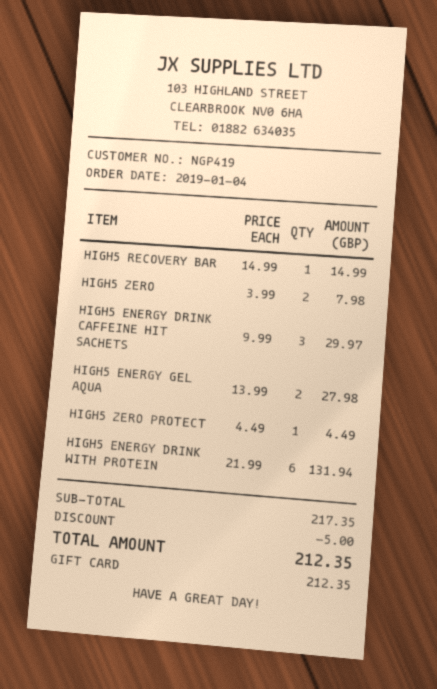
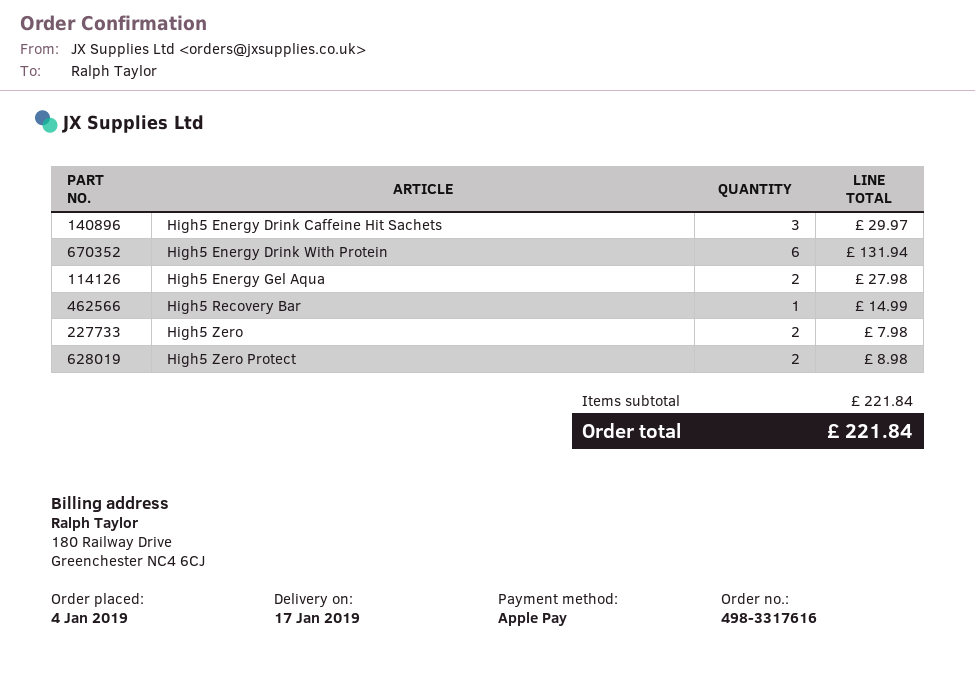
payment method: gift card -> Apple Pay
HIGH5 ZERO PROTECT: 1 for 4.49 -> 2 for 8.98
subtotal: 217.35 -> 221.84
discount: 5.00 -> none
total: 212.35 -> 221.84

